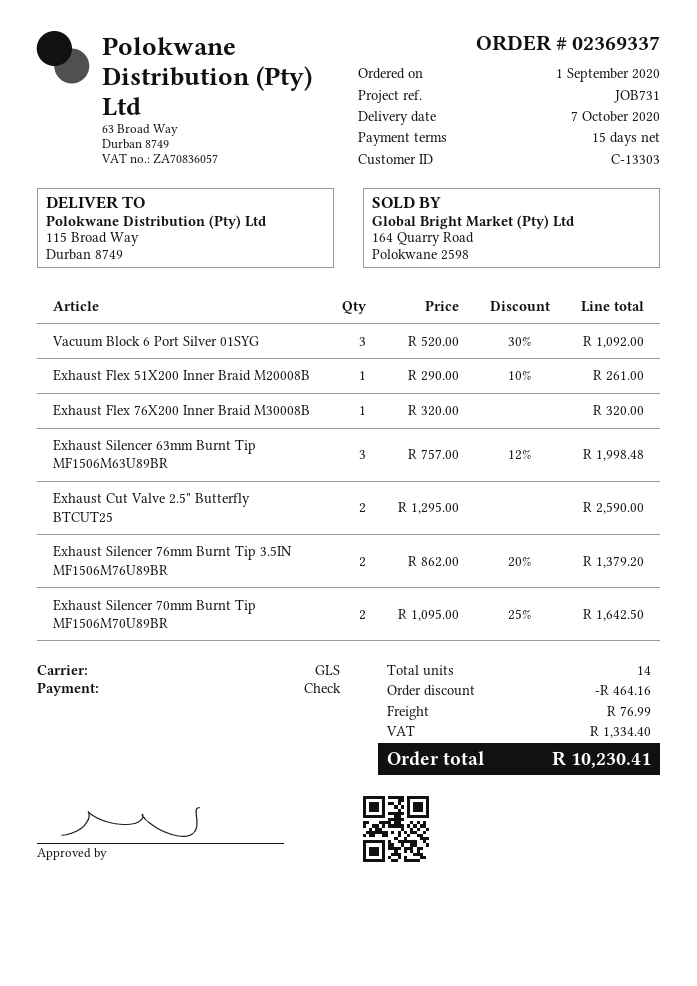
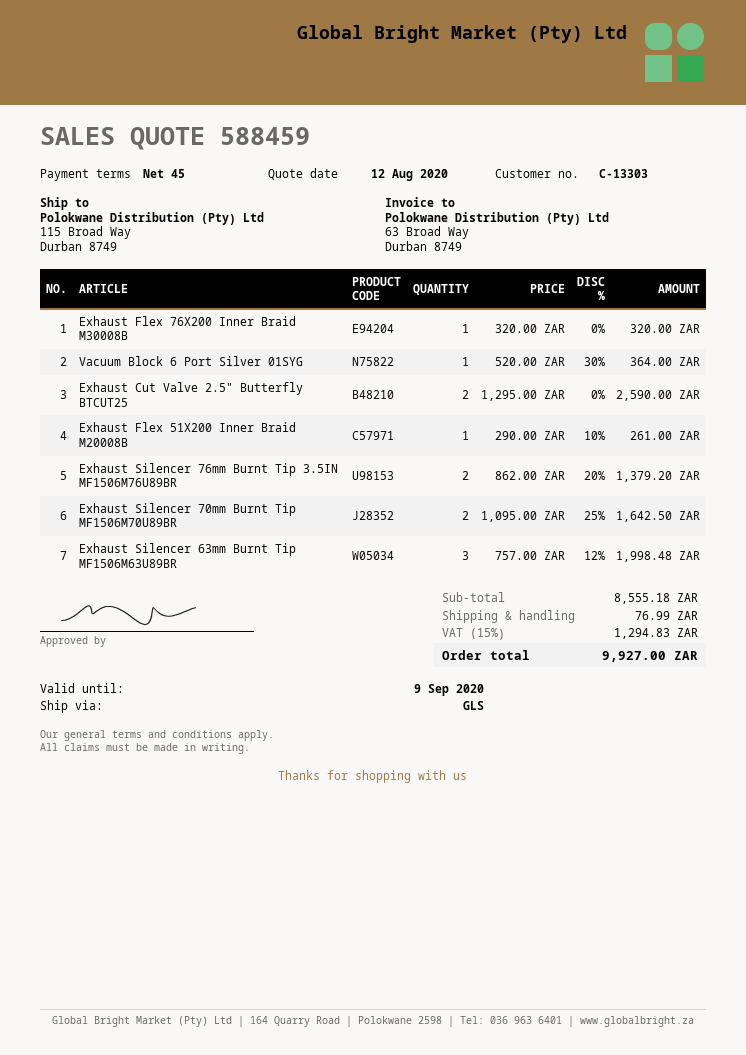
payment terms: 15 days -> 45 days
Vacuum Block 6 Port Silver 01SYG: 3 x 520.00 - 30% = 1092.00 -> 1 x 520.00 - 30% = 364.00
discount: 464.16 -> none
tax: 1334.40 -> 1294.83
total: 10230.41 -> 9927.00

